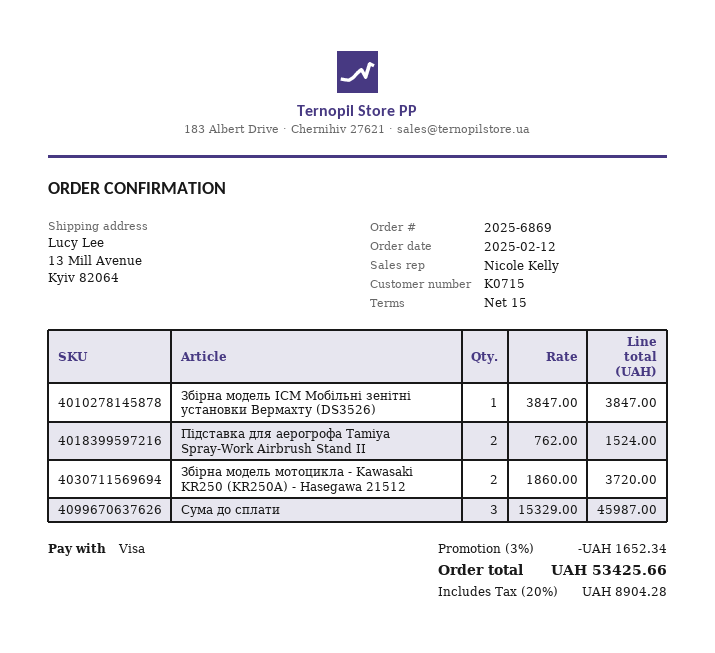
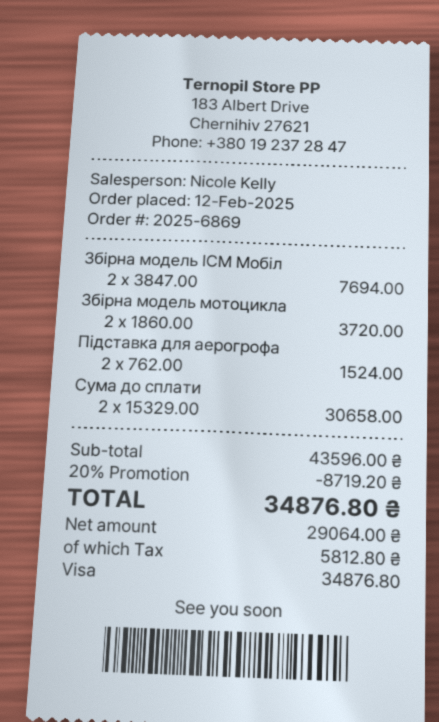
Збірна модель ICM Мобільні зенітні установки Вермахту (DS3526): 1 x 3847.00 = 3847.00 -> 2 x 3847.00 = 7694.00
Сума до сплати: 3 x 15329.00 = 45987.00 -> 2 x 15329.00 = 30658.00
discount: 3% = 1652.34 -> 20% = 8719.20
tax: 8904.28 -> 5812.80
total: 53425.66 -> 34876.80

